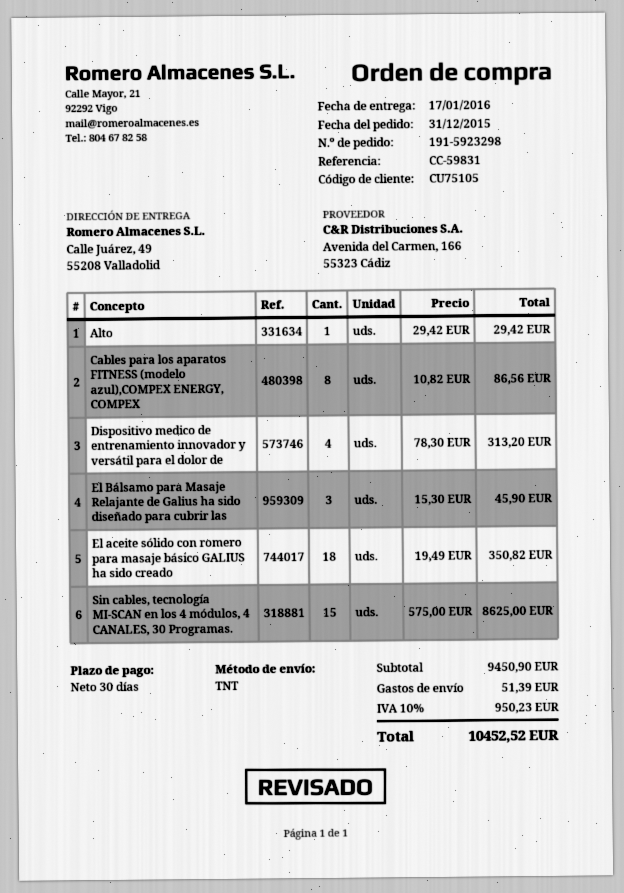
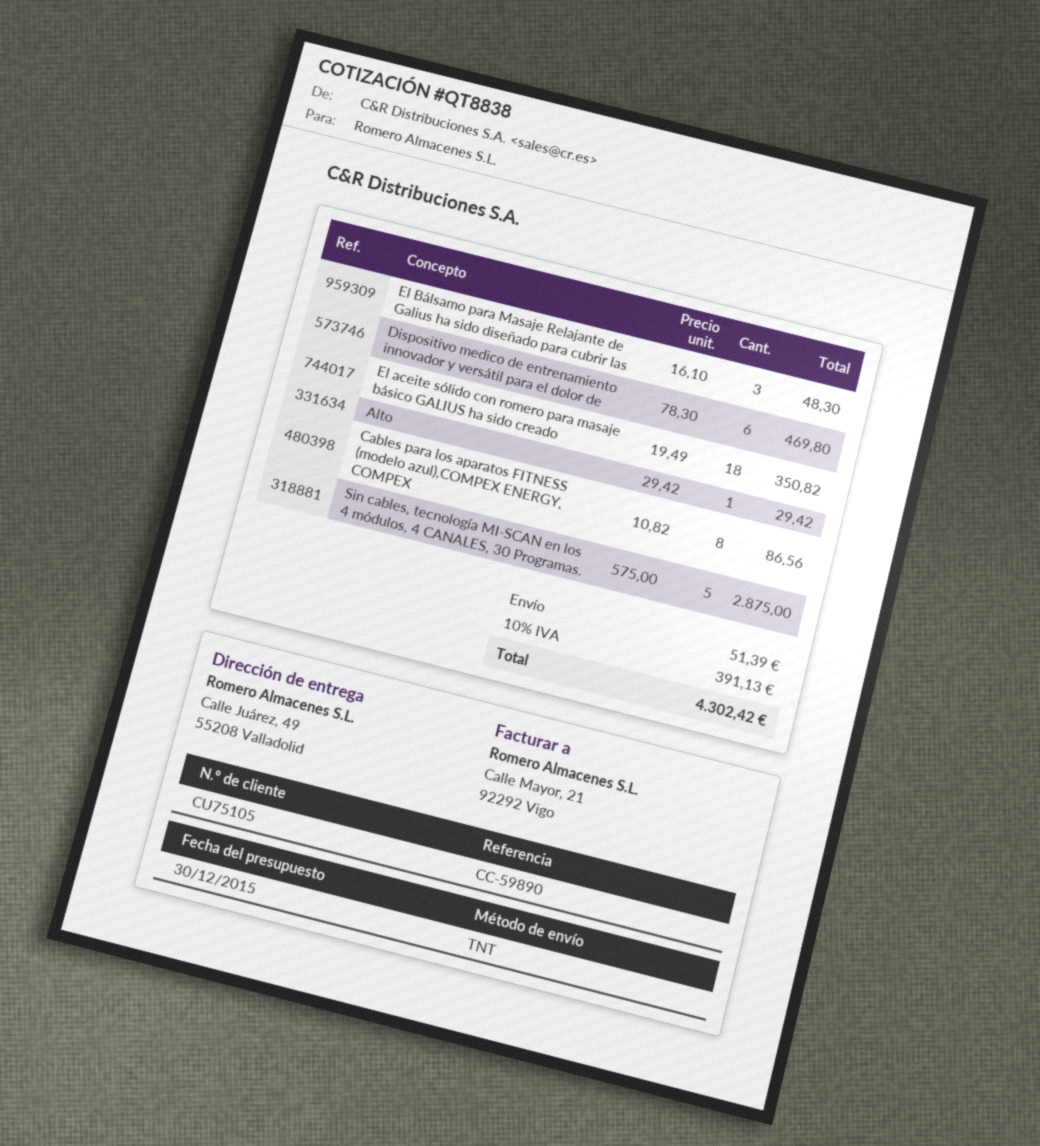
reference: CC-59831 -> CC-59890
Dispositivo medico de entrenamiento innovador y versátil para el dolor de: 4 x 78.30 = 313.20 -> 6 x 78.30 = 469.80
El Bálsamo para Masaje Relajante de Galius ha sido diseñado para cubrir las: 3 x 15.30 = 45.90 -> 3 x 16.10 = 48.30
Sin cables, tecnología MI-SCAN en los 4 módulos, 4 CANALES, 30 Programas.: 15 x 575.00 = 8625.00 -> 5 x 575.00 = 2875.00
tax: 10% = 950.23 -> 10% = 391.13
total: 10452.52 -> 4302.42

